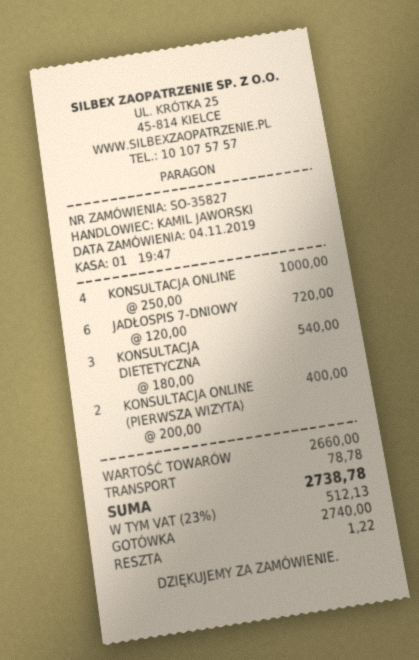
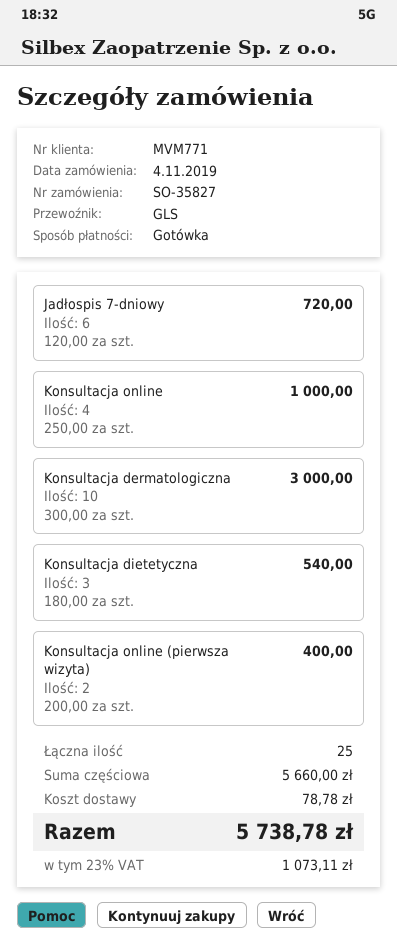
Konsultacja dermatologiczna: none -> 10 x 300.00 = 3000.00
subtotal: 2660.00 -> 5660.00
tax: 23% = 512.13 -> 23% = 1073.11
total: 2738.78 -> 5738.78

